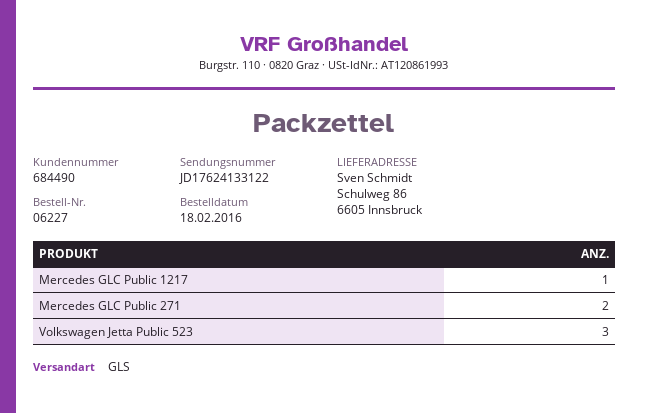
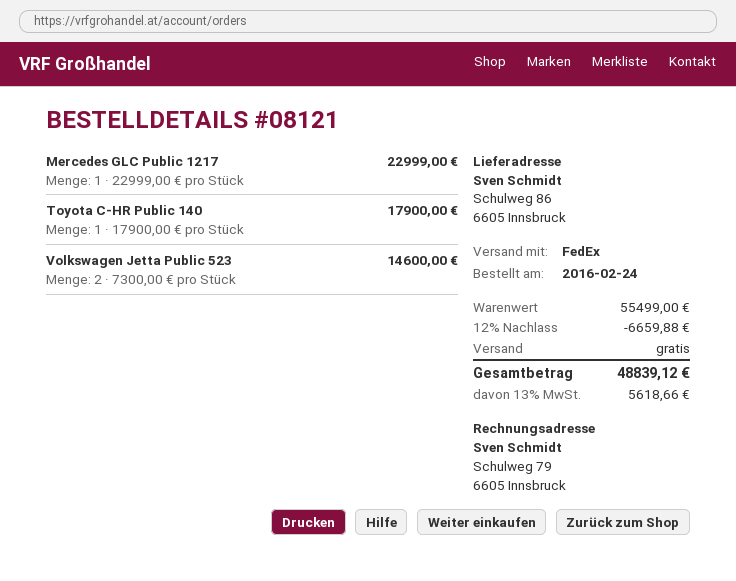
order number: 06227 -> 08121
order date: 2016-02-18 -> 2016-02-24
shipping method: GLS -> FedEx
Mercedes GLC Public 271: 2 -> none
Volkswagen Jetta Public 523: 3 -> 2
Toyota C-HR Public 140: none -> 1

